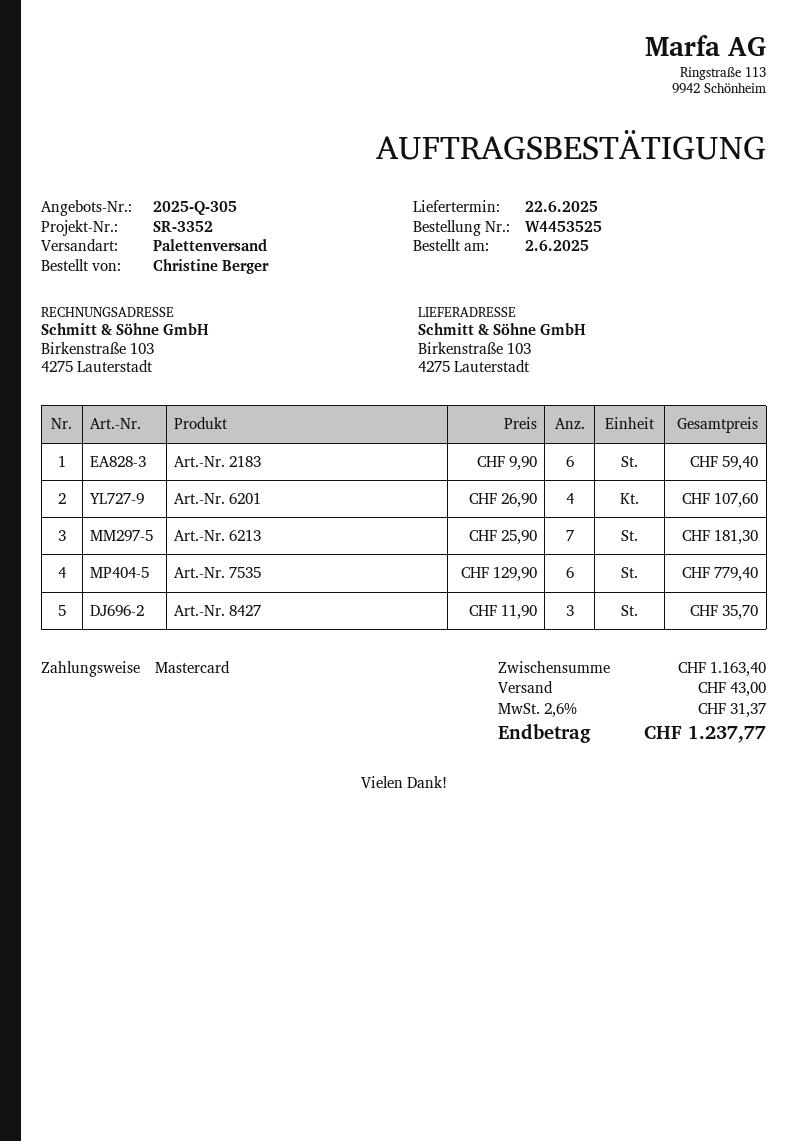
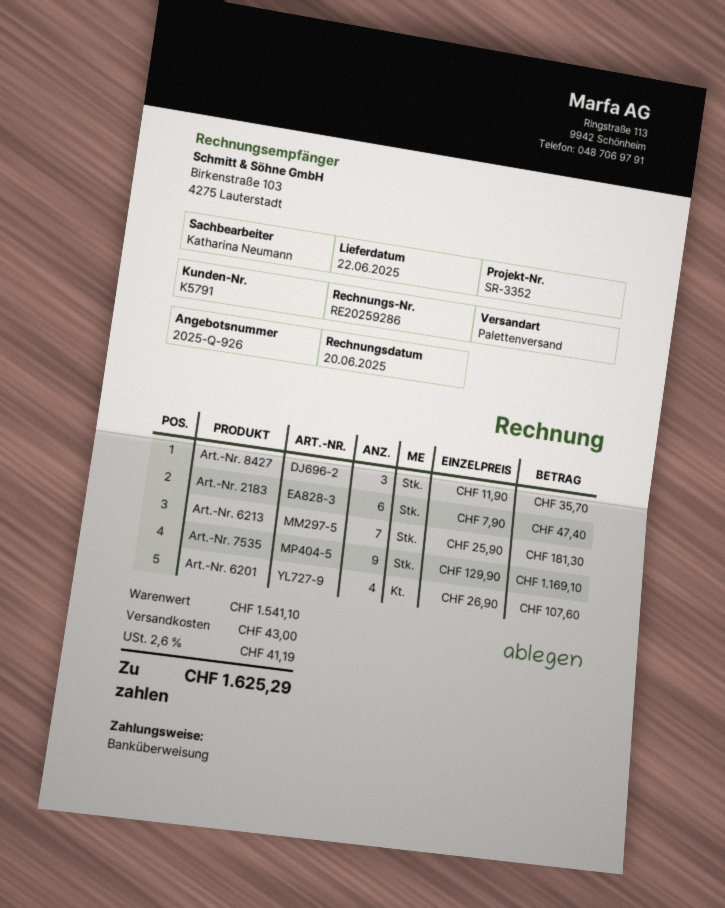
quote number: 2025-Q-305 -> 2025-Q-926
payment method: Mastercard -> bank transfer
Art.-Nr. 2183: 6 x 9.90 = 59.40 -> 6 x 7.90 = 47.40
Art.-Nr. 7535: 6 x 129.90 = 779.40 -> 9 x 129.90 = 1169.10
subtotal: 1163.40 -> 1541.10
tax: 2.6% = 31.37 -> 2.6% = 41.19
total: 1237.77 -> 1625.29

